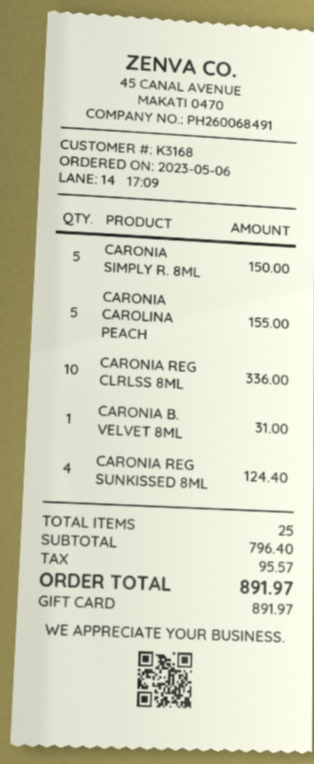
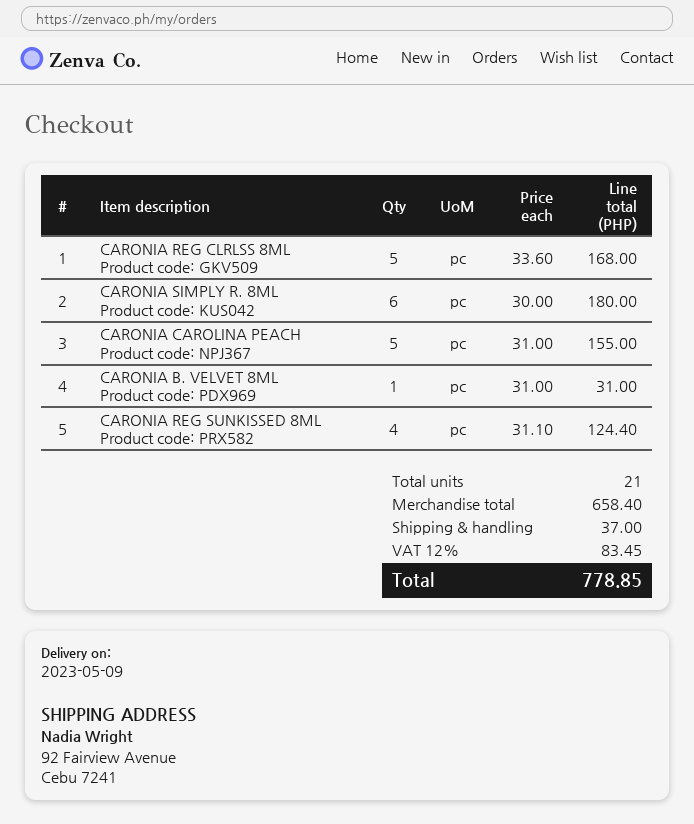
CARONIA SIMPLY R. 8ML: 5 for 150.00 -> 6 for 180.00
CARONIA REG CLRLSS 8ML: 10 for 336.00 -> 5 for 168.00
total quantity: 25 -> 21
subtotal: 796.40 -> 658.40
shipping: none -> 37.00
tax: 95.57 -> 83.45
total: 891.97 -> 778.85

